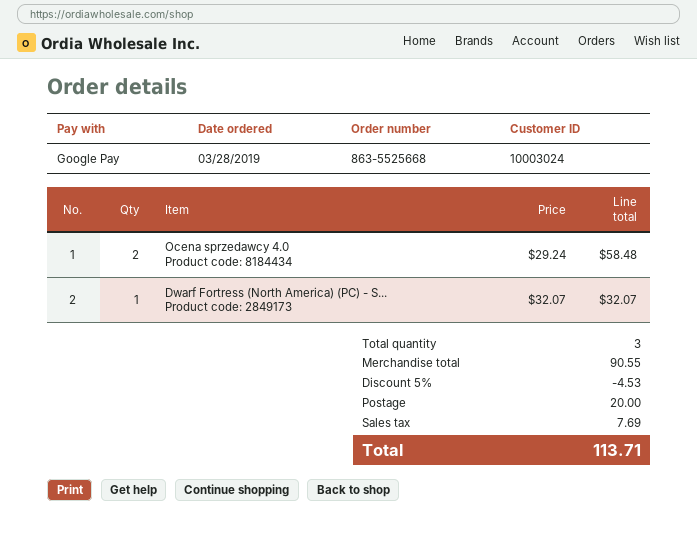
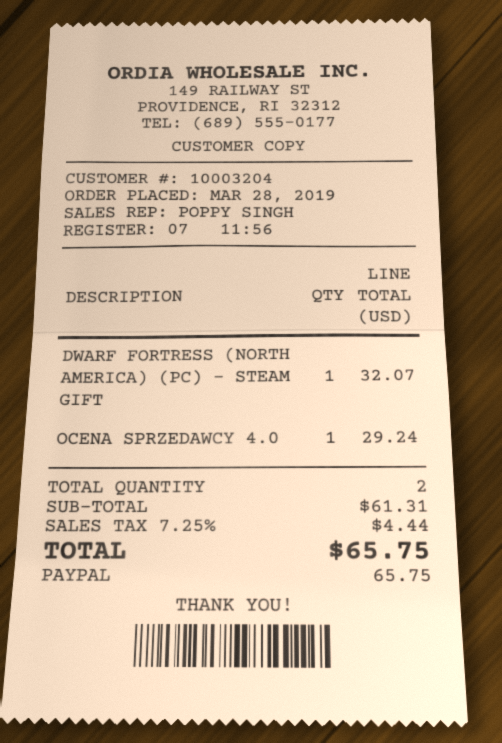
customer number: 10003024 -> 10003204
payment method: Google Pay -> PayPal
Ocena sprzedawcy 4.0: 2 for 58.48 -> 1 for 29.24
total quantity: 3 -> 2
subtotal: 90.55 -> 61.31
discount: 5% = 4.53 -> none
shipping: 20.00 -> none
tax: 7.69 -> 4.44
total: 113.71 -> 65.75

